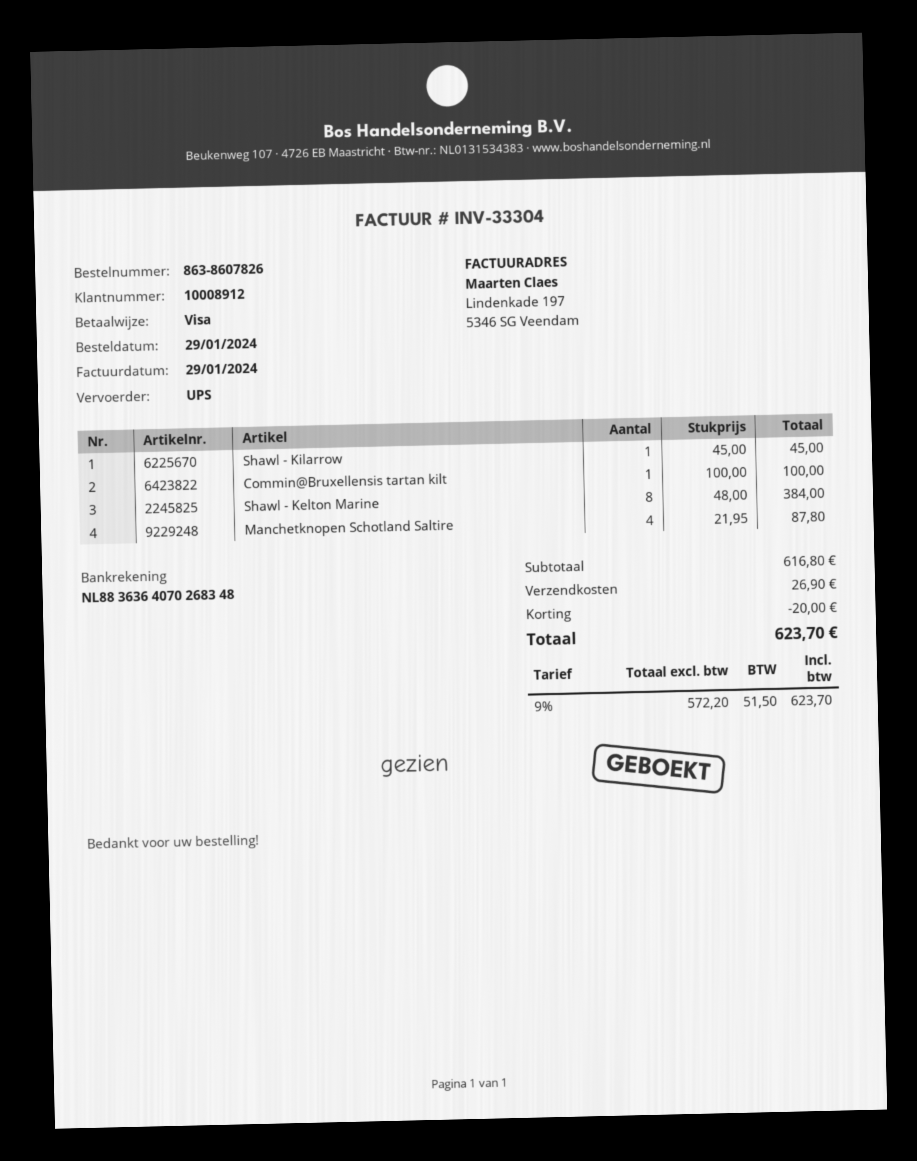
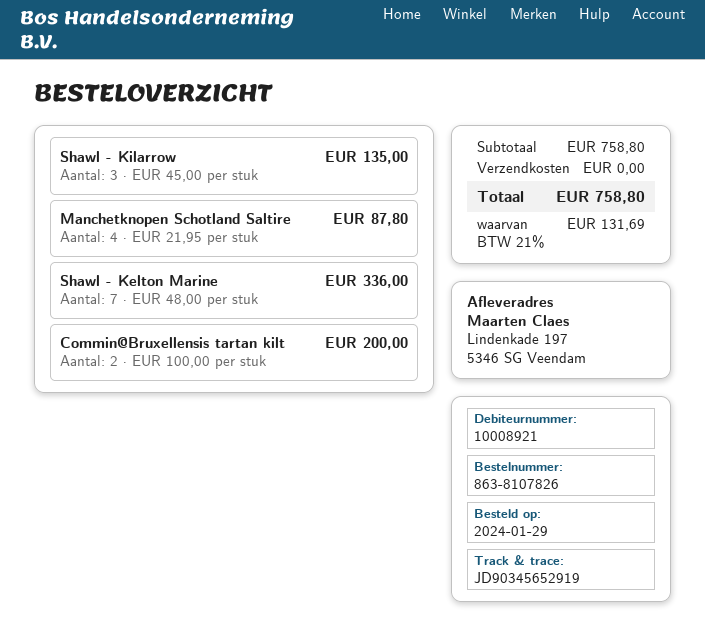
order number: 863-8607826 -> 863-8107826
customer number: 10008912 -> 10008921
Shawl - Kilarrow: 1 x 45.00 = 45.00 -> 3 x 45.00 = 135.00
Commin@Bruxellensis tartan kilt: 1 x 100.00 = 100.00 -> 2 x 100.00 = 200.00
Shawl - Kelton Marine: 8 x 48.00 = 384.00 -> 7 x 48.00 = 336.00
subtotal: 616.80 -> 758.80
discount: 20.00 -> none
shipping: 26.90 -> 0.00
tax: 9% = 51.50 -> 21% = 131.69
total: 623.70 -> 758.80

